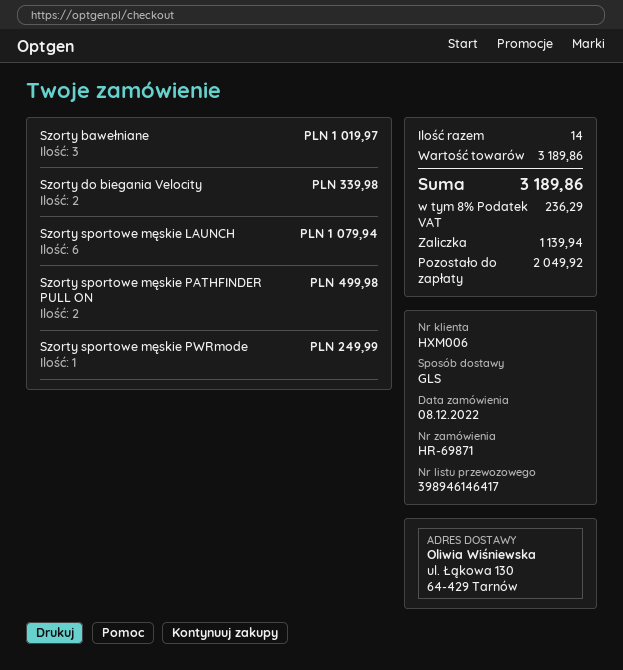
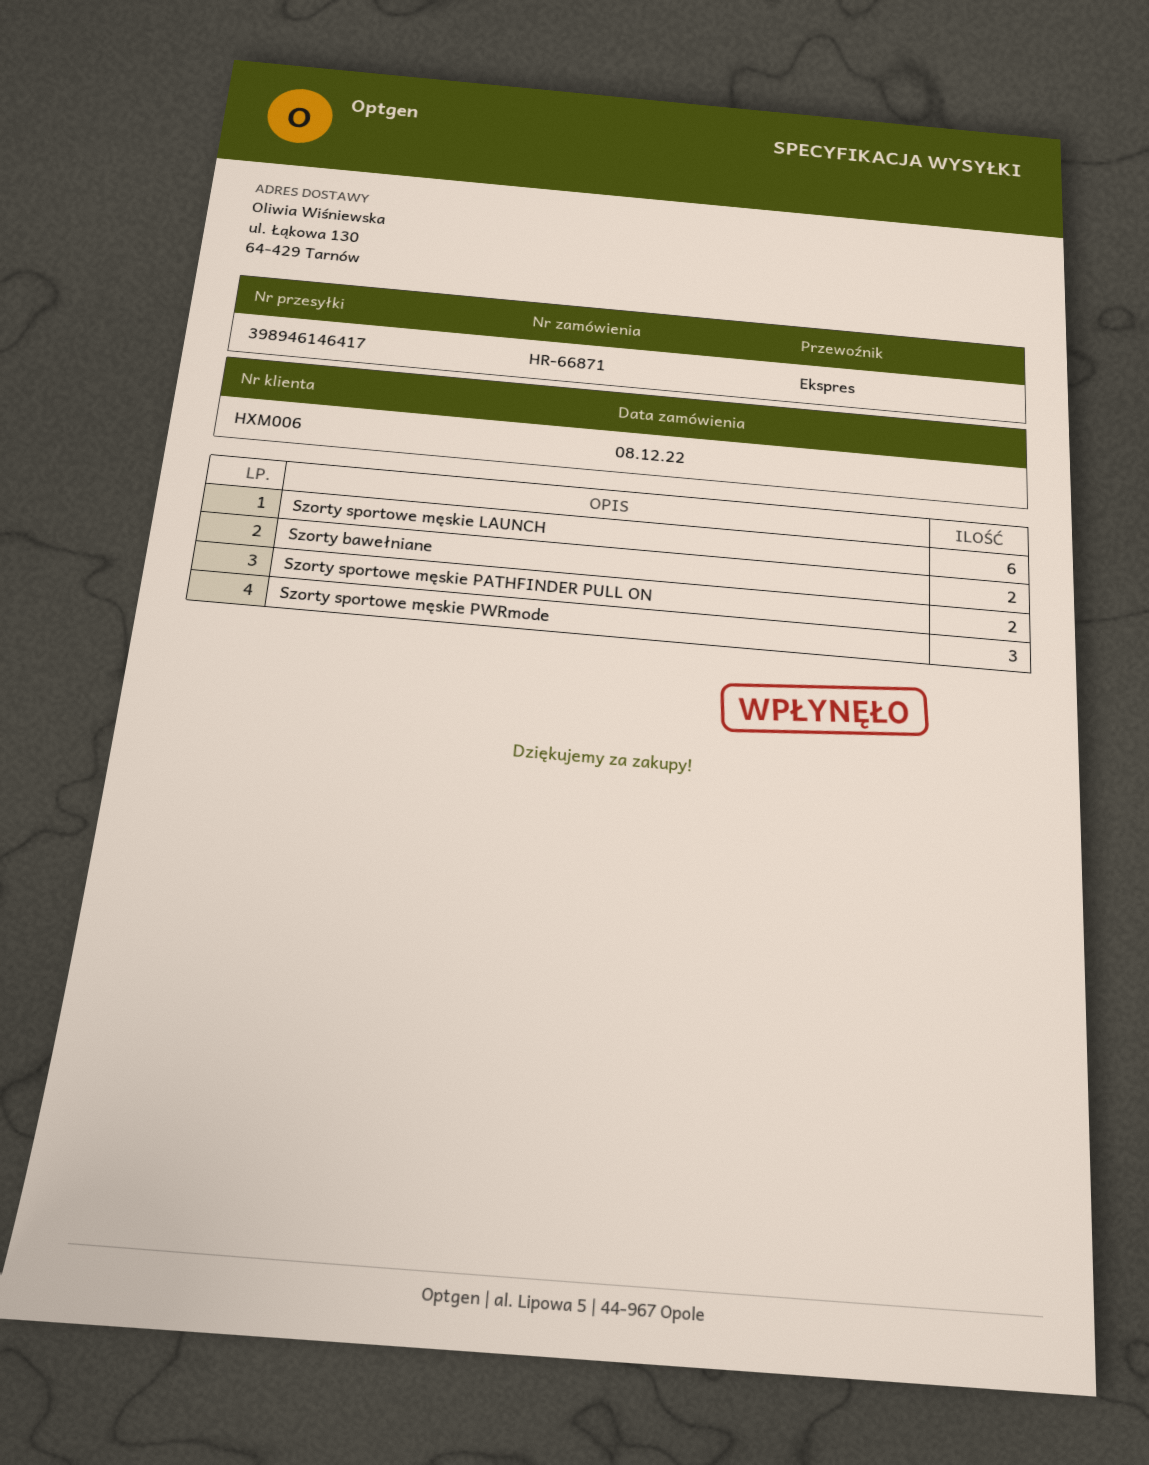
order number: HR-69871 -> HR-66871
shipping method: GLS -> express
Szorty bawełniane: 3 -> 2
Szorty do biegania Velocity: 2 -> none
Szorty sportowe męskie PWRmode: 1 -> 3

